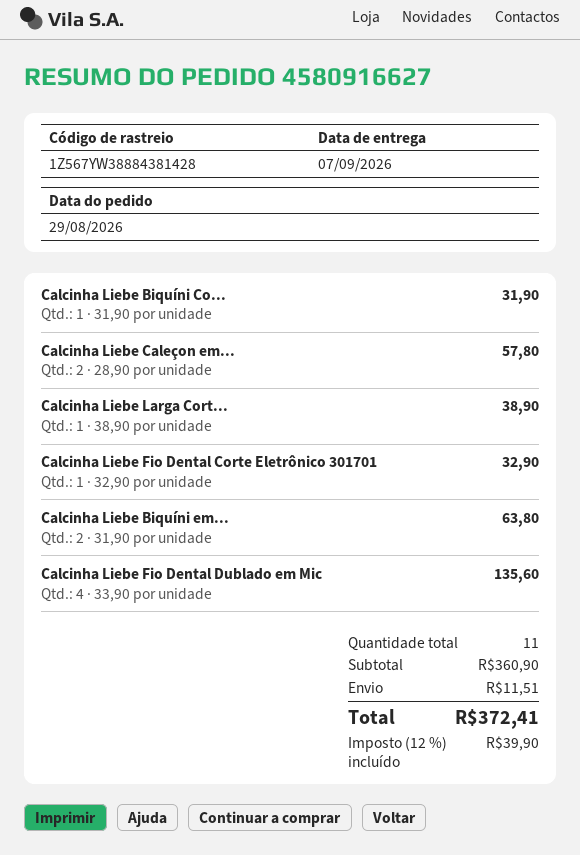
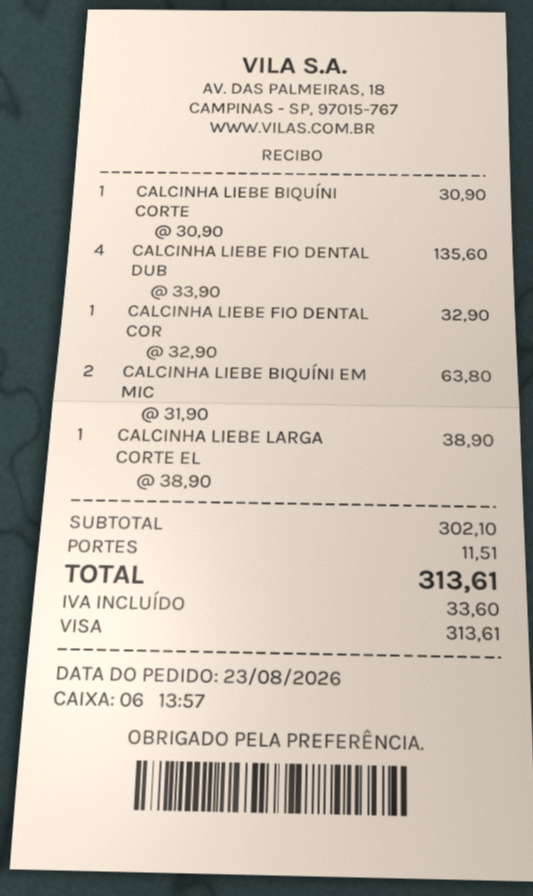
order date: 2026-08-29 -> 2026-08-23
Calcinha Liebe Biquíni Co...: 1 x 31.90 = 31.90 -> 1 x 30.90 = 30.90
Calcinha Liebe Caleçon em...: 2 x 28.90 = 57.80 -> none
subtotal: 360.90 -> 302.10
tax: 39.90 -> 33.60
total: 372.41 -> 313.61

